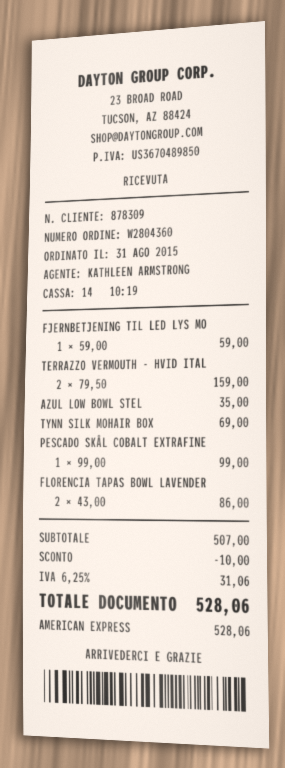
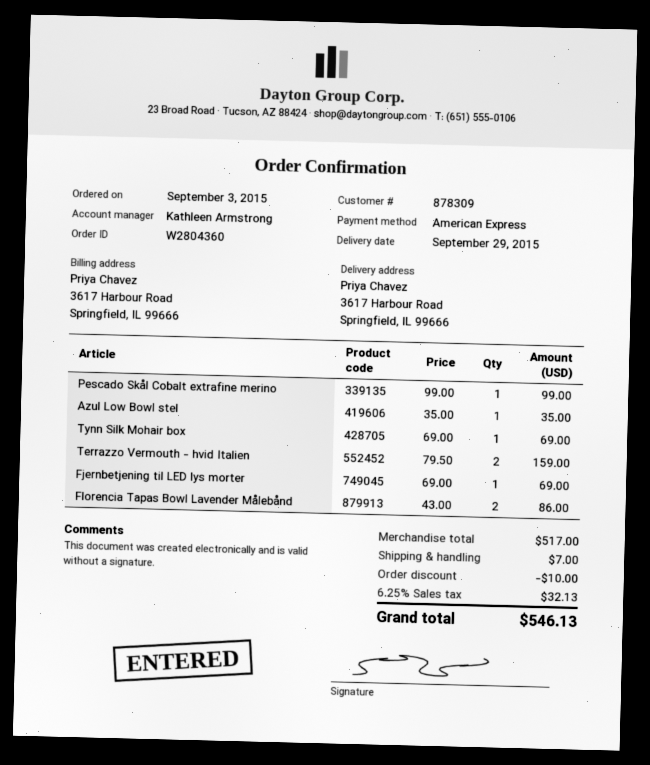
order date: 2015-08-31 -> 2015-09-03
FJERNBETJENING TIL LED LYS MO: 1 x 59.00 = 59.00 -> 1 x 69.00 = 69.00
subtotal: 507.00 -> 517.00
shipping: none -> 7.00
tax: 6.25% = 31.06 -> 6.25% = 32.13
total: 528.06 -> 546.13

